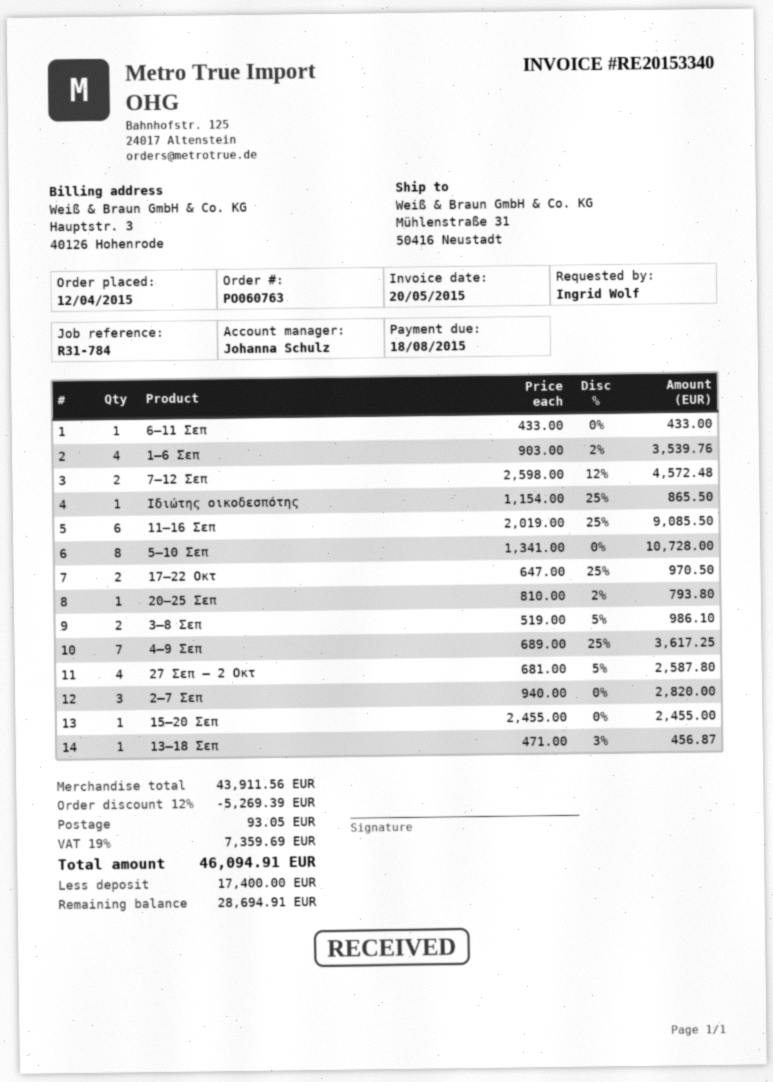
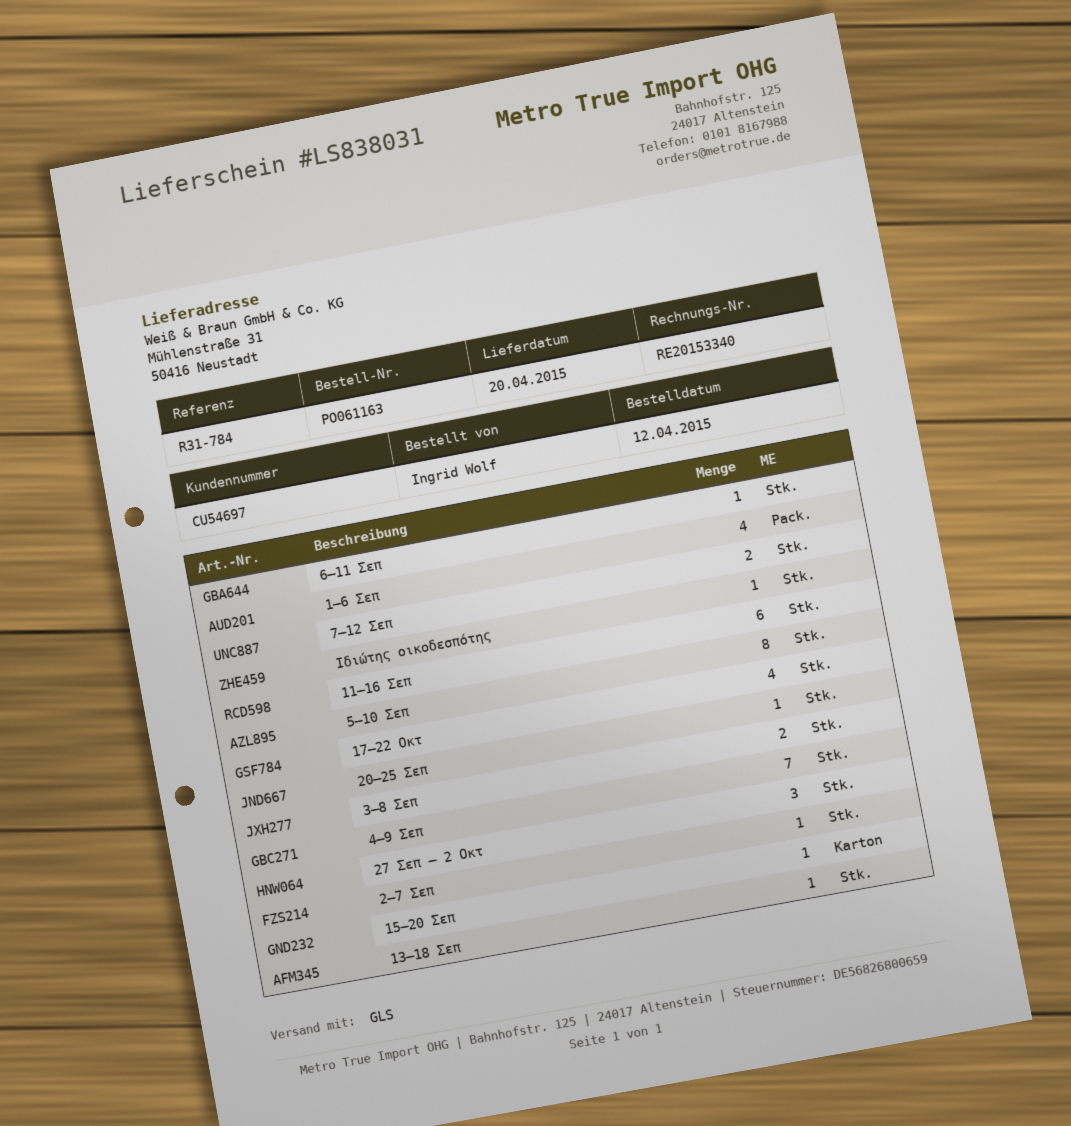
order number: PO060763 -> PO061163
17–22 Οκτ: 2 -> 4
27 Σεπ – 2 Οκτ: 4 -> 3
2–7 Σεπ: 3 -> 1

